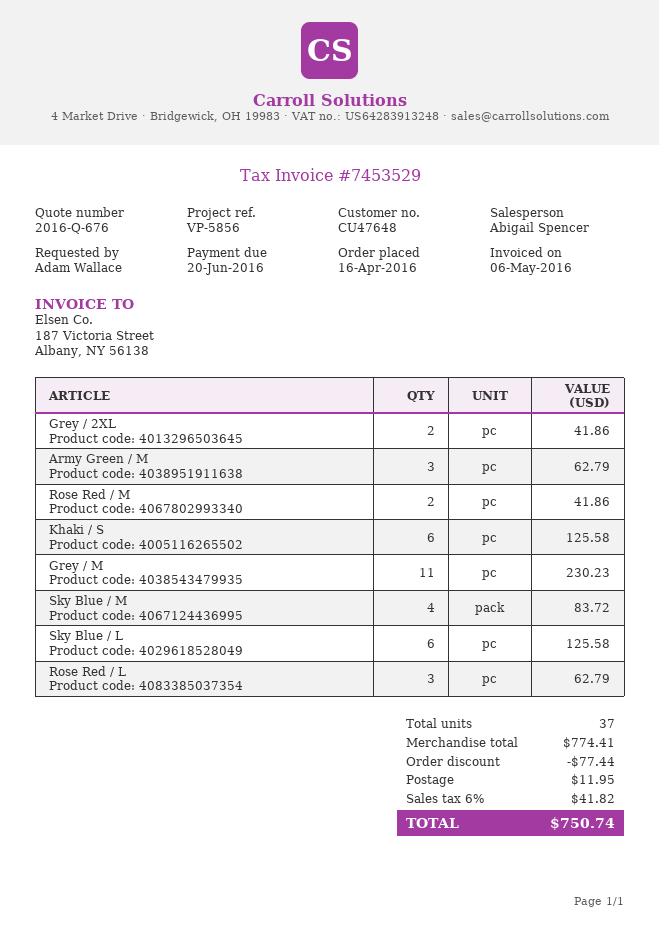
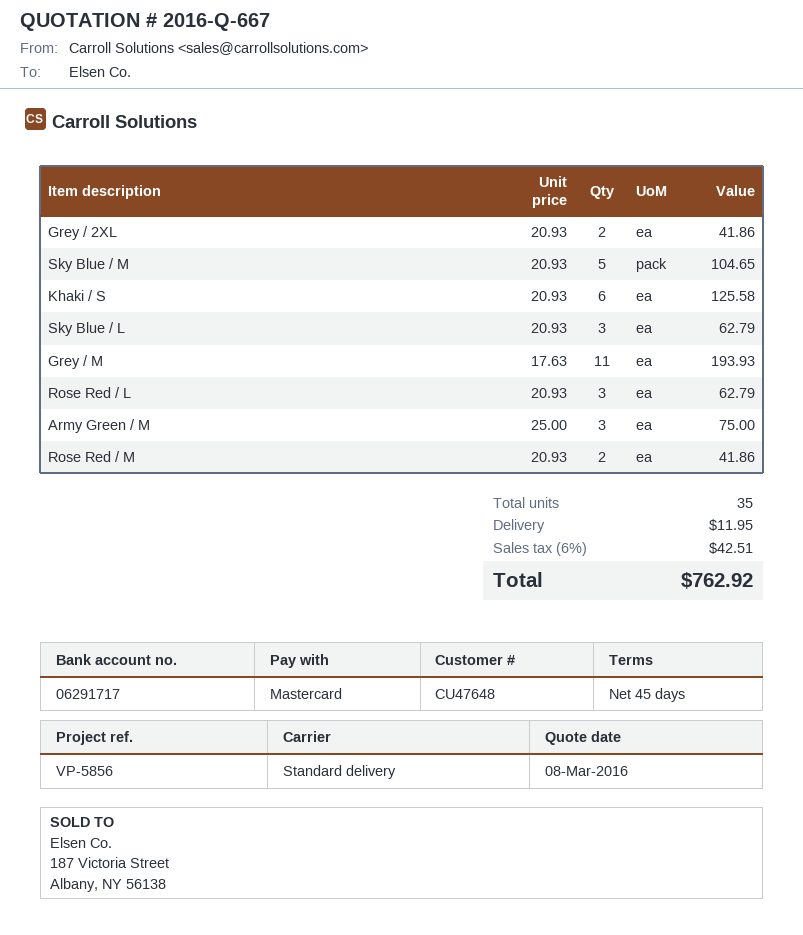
quote number: 2016-Q-676 -> 2016-Q-667
Army Green / M: 3 for 62.79 -> 3 for 75.00
Grey / M: 11 for 230.23 -> 11 for 193.93
Sky Blue / M: 4 for 83.72 -> 5 for 104.65
Sky Blue / L: 6 for 125.58 -> 3 for 62.79
total quantity: 37 -> 35
discount: 77.44 -> none
tax: 6% = 41.82 -> 6% = 42.51
total: 750.74 -> 762.92

